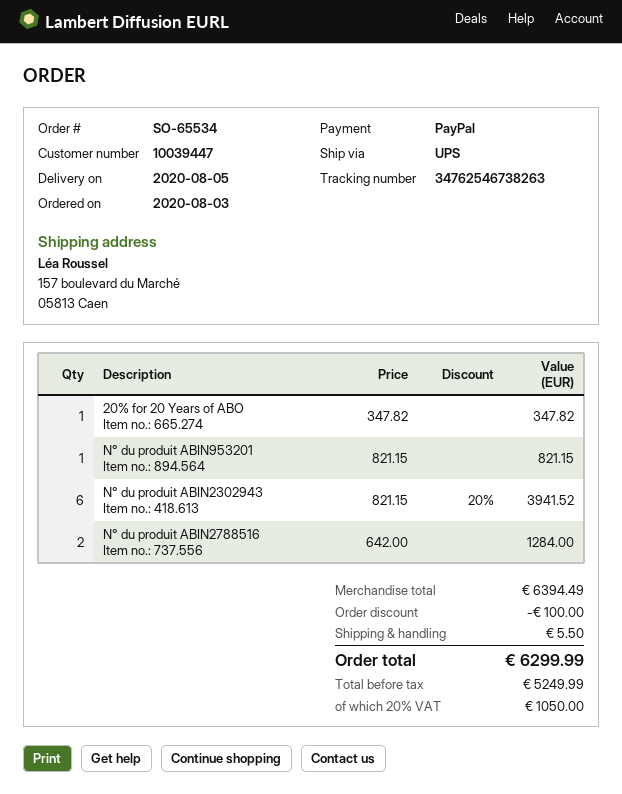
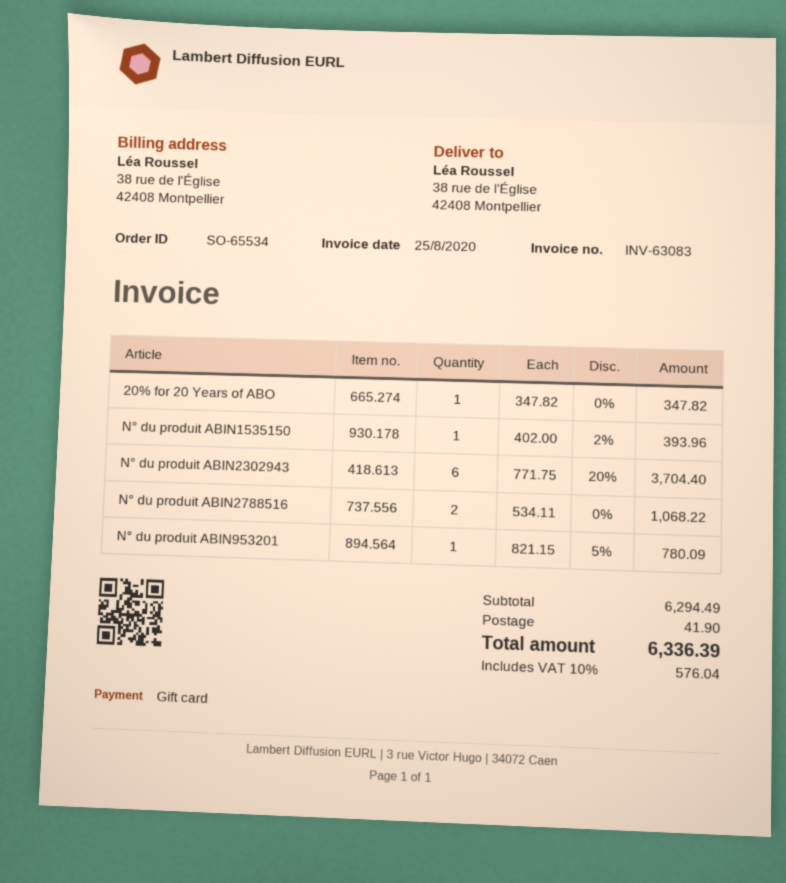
payment method: PayPal -> gift card
ship to: 157 boulevard du Marché, 05813 Caen -> 38 rue de l'Église, 42408 Montpellier
N° du produit ABIN953201: 1 x 821.15 = 821.15 -> 1 x 821.15 - 5% = 780.09
N° du produit ABIN2302943: 6 x 821.15 - 20% = 3941.52 -> 6 x 771.75 - 20% = 3704.40
N° du produit ABIN2788516: 2 x 642.00 = 1284.00 -> 2 x 534.11 = 1068.22
N° du produit ABIN1535150: none -> 1 x 402.00 - 2% = 393.96
subtotal: 6394.49 -> 6294.49
discount: 100.00 -> none
shipping: 5.50 -> 41.90
tax: 20% = 1050.00 -> 10% = 576.04
total: 6299.99 -> 6336.39

